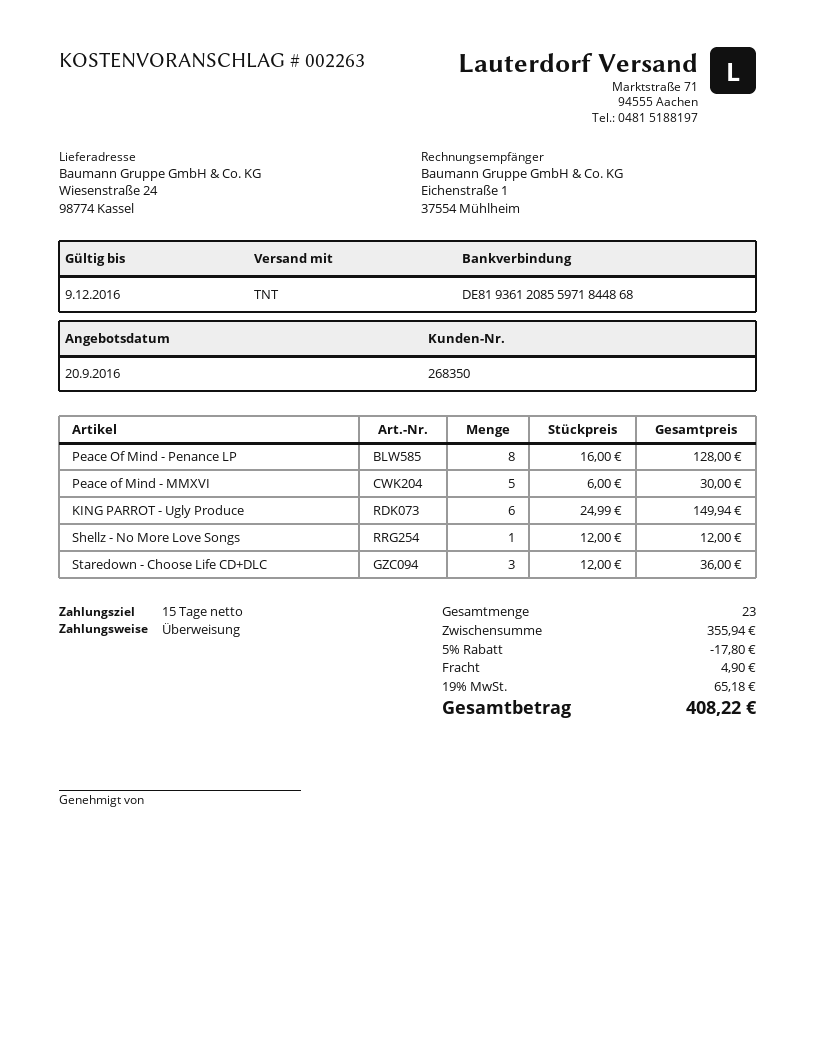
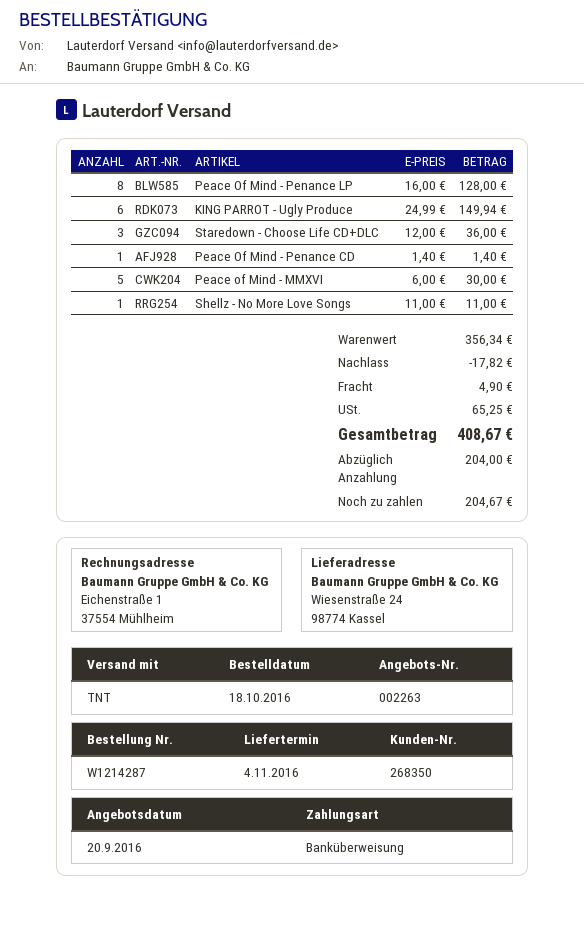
Shellz - No More Love Songs: 1 x 12.00 = 12.00 -> 1 x 11.00 = 11.00
Peace Of Mind - Penance CD: none -> 1 x 1.40 = 1.40
subtotal: 355.94 -> 356.34
discount: 17.80 -> 17.82
tax: 65.18 -> 65.25
total: 408.22 -> 408.67

